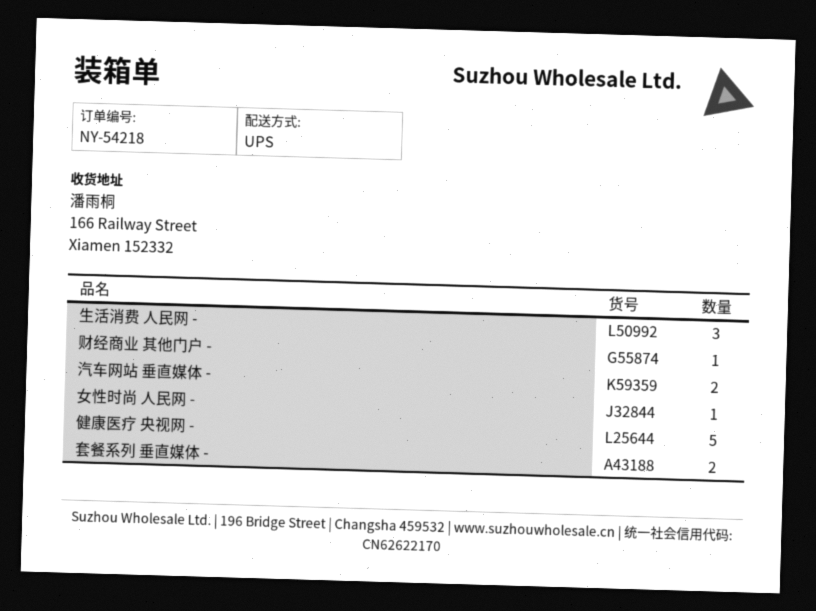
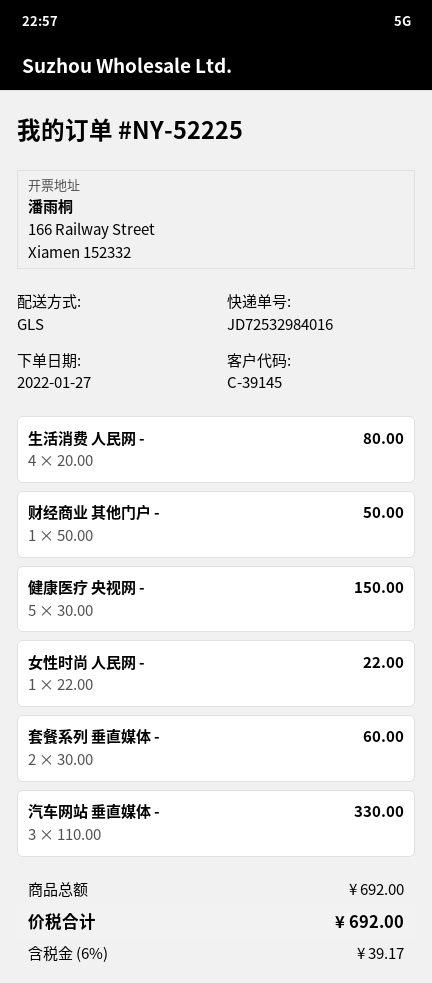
order number: NY-54218 -> NY-52225
shipping method: UPS -> GLS
生活消费 人民网 -: 3 -> 4
汽车网站 垂直媒体 -: 2 -> 3

